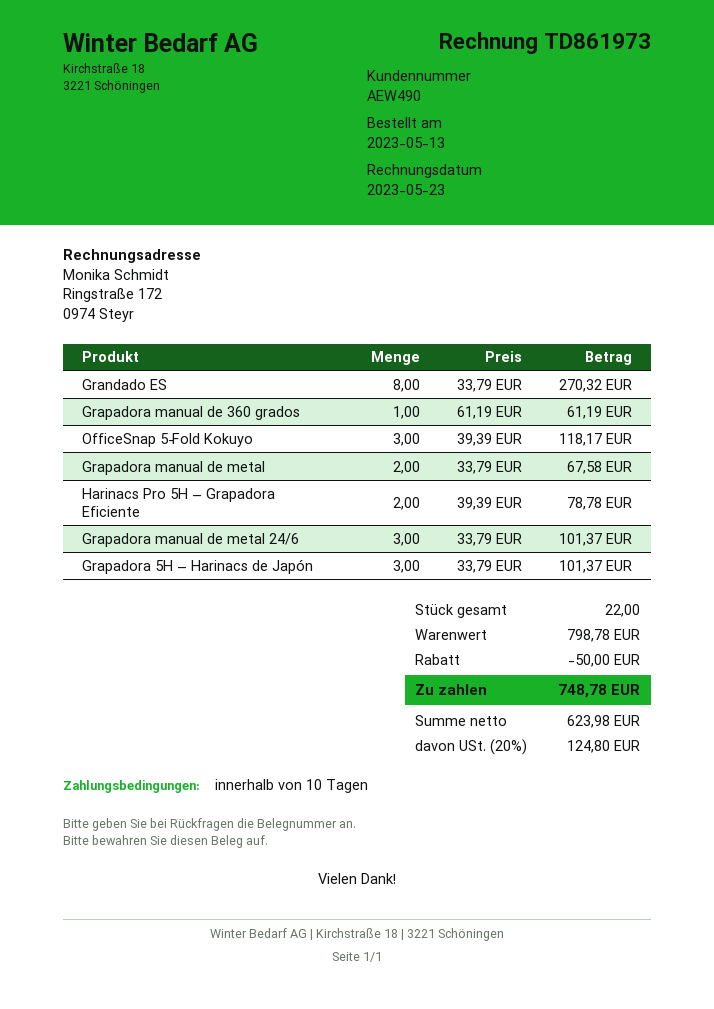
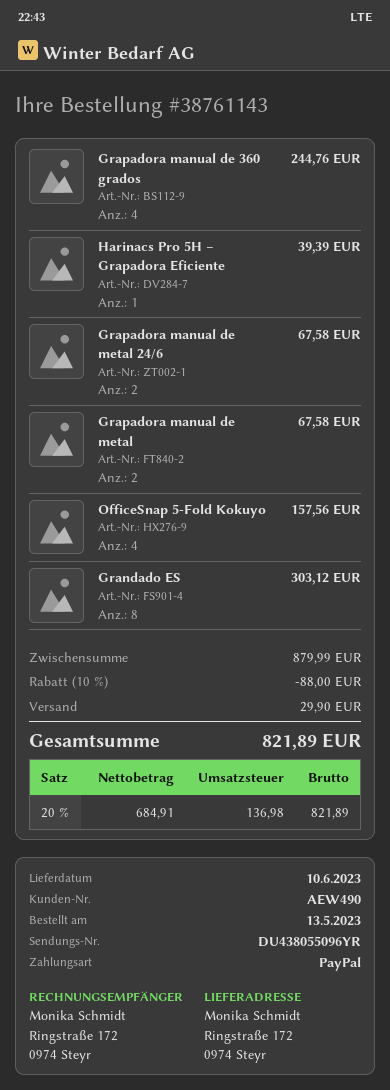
Grandado ES: 8 for 270.32 -> 8 for 303.12
Grapadora manual de 360 grados: 1 for 61.19 -> 4 for 244.76
OfficeSnap 5‑Fold Kokuyo: 3 for 118.17 -> 4 for 157.56
Harinacs Pro 5H – Grapadora Eficiente: 2 for 78.78 -> 1 for 39.39
Grapadora manual de metal 24/6: 3 for 101.37 -> 2 for 67.58
Grapadora 5H – Harinacs de Japón: 3 for 101.37 -> none
subtotal: 798.78 -> 879.99
discount: 50.00 -> 88.00
shipping: none -> 29.90
net: 623.98 -> 684.91
tax: 20% = 124.80 -> 20% = 136.98
total: 748.78 -> 821.89

